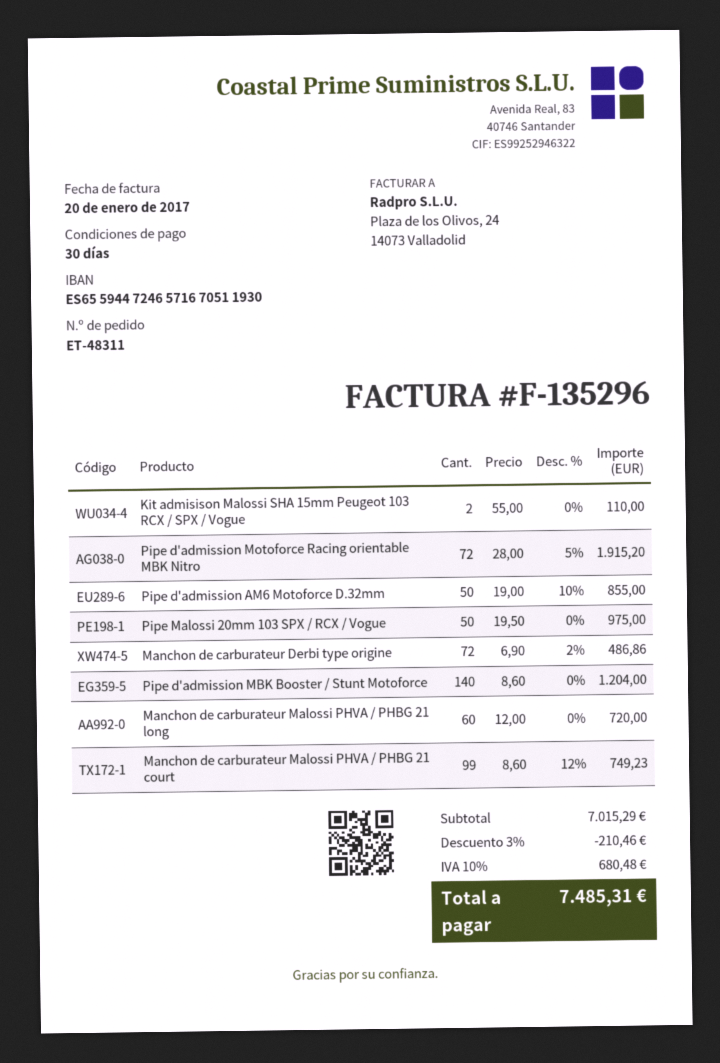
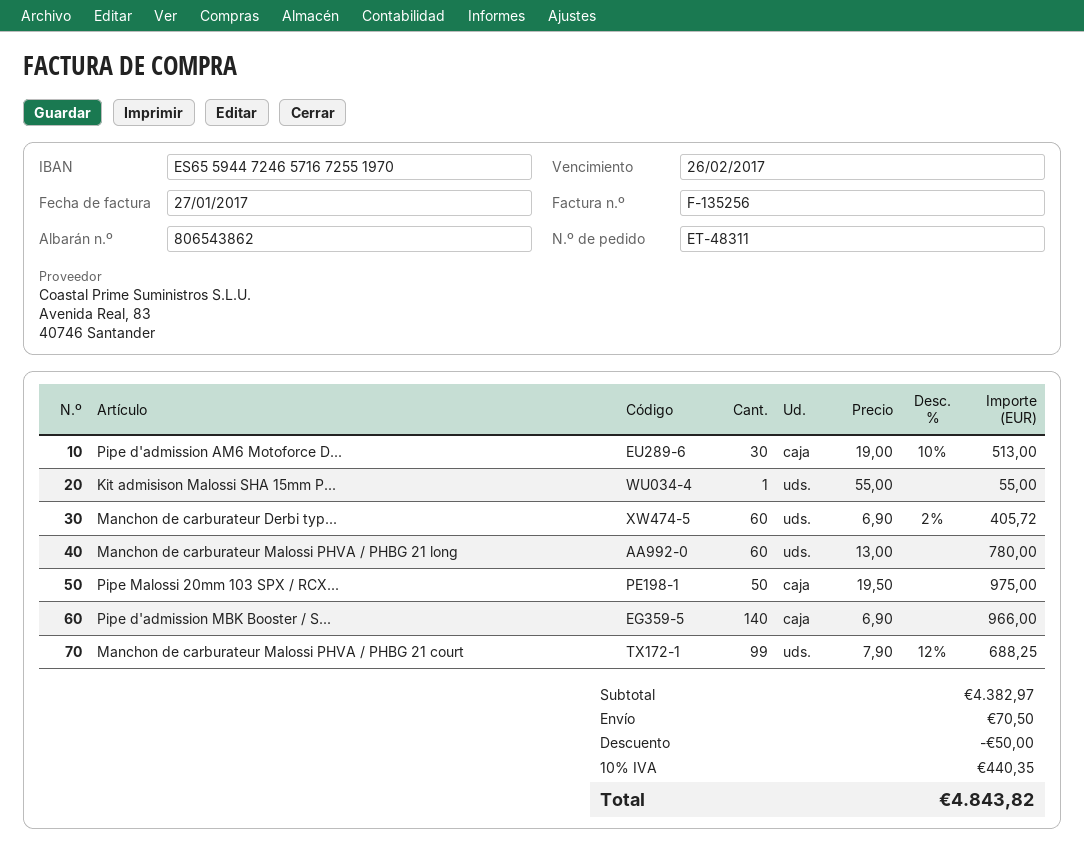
invoice number: F-135296 -> F-135256
invoice date: 2017-01-20 -> 2017-01-27
bank account: ES6559447246571670511930 -> ES6559447246571672551970
Kit admisison Malossi SHA 15mm Peugeot 103 RCX / SPX / Vogue: 2 x 55.00 = 110.00 -> 1 x 55.00 = 55.00
Pipe d'admission Motoforce Racing orientable MBK Nitro: 72 x 28.00 - 5% = 1915.20 -> none
Pipe d'admission AM6 Motoforce D.32mm: 50 x 19.00 - 10% = 855.00 -> 30 x 19.00 - 10% = 513.00
Manchon de carburateur Derbi type origine: 72 x 6.90 - 2% = 486.86 -> 60 x 6.90 - 2% = 405.72
Pipe d'admission MBK Booster / Stunt Motoforce: 140 x 8.60 = 1204.00 -> 140 x 6.90 = 966.00
Manchon de carburateur Malossi PHVA / PHBG 21 long: 60 x 12.00 = 720.00 -> 60 x 13.00 = 780.00
Manchon de carburateur Malossi PHVA / PHBG 21 court: 99 x 8.60 - 12% = 749.23 -> 99 x 7.90 - 12% = 688.25
subtotal: 7015.29 -> 4382.97
discount: 210.46 -> 50.00
shipping: none -> 70.50
tax: 10% = 680.48 -> 10% = 440.35
total: 7485.31 -> 4843.82

